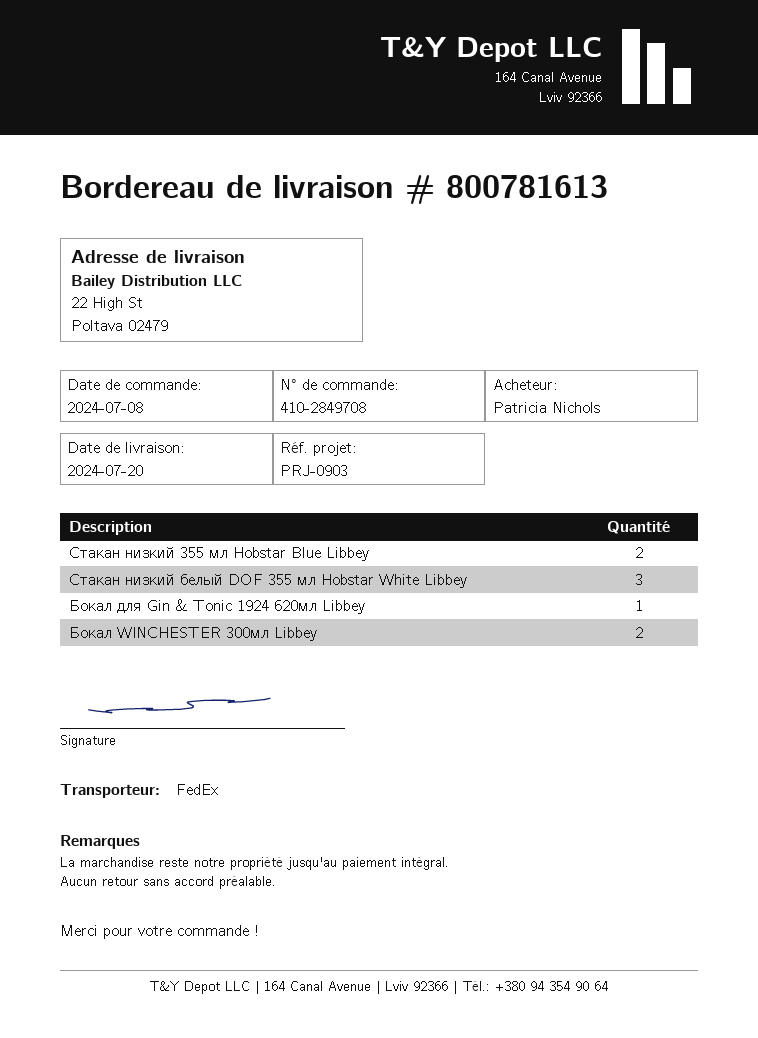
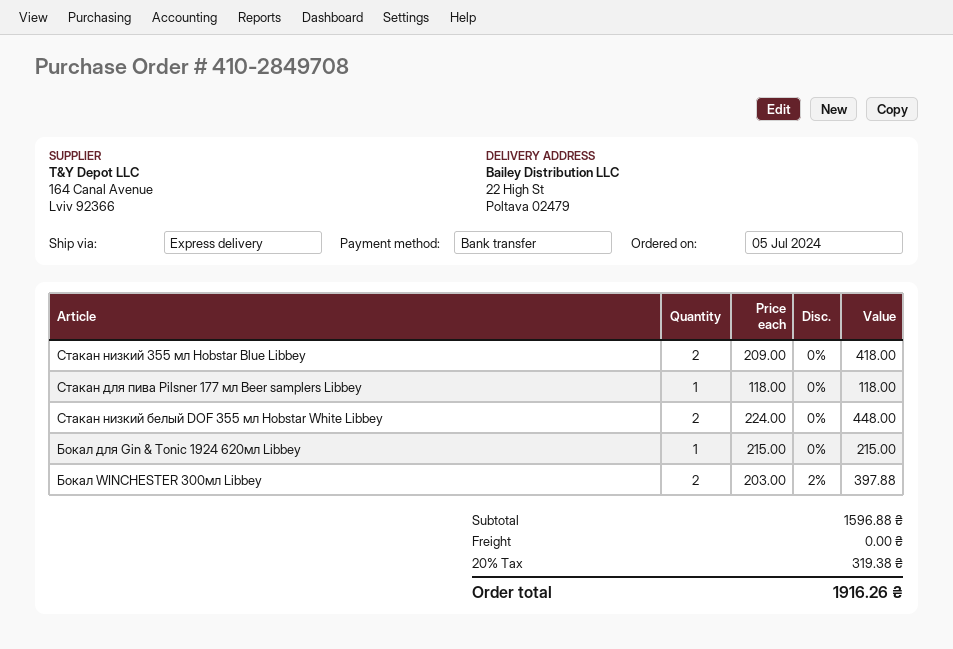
order date: 2024-07-08 -> 2024-07-05
shipping method: FedEx -> express
Стакан низкий белый DOF 355 мл Hobstar White Libbey: 3 -> 2
Стакан для пива Pilsner 177 мл Beer samplers Libbey: none -> 1

